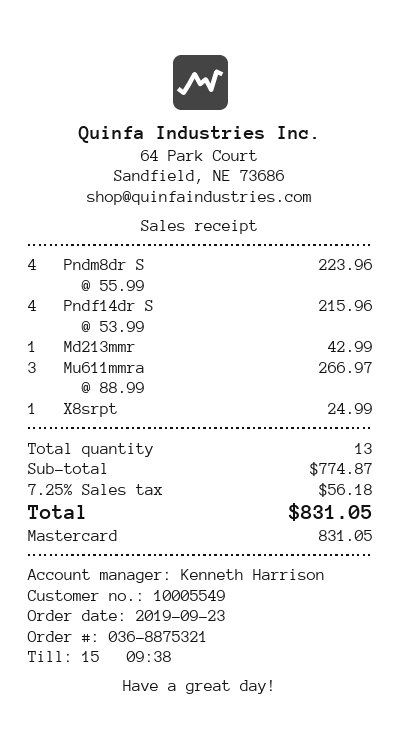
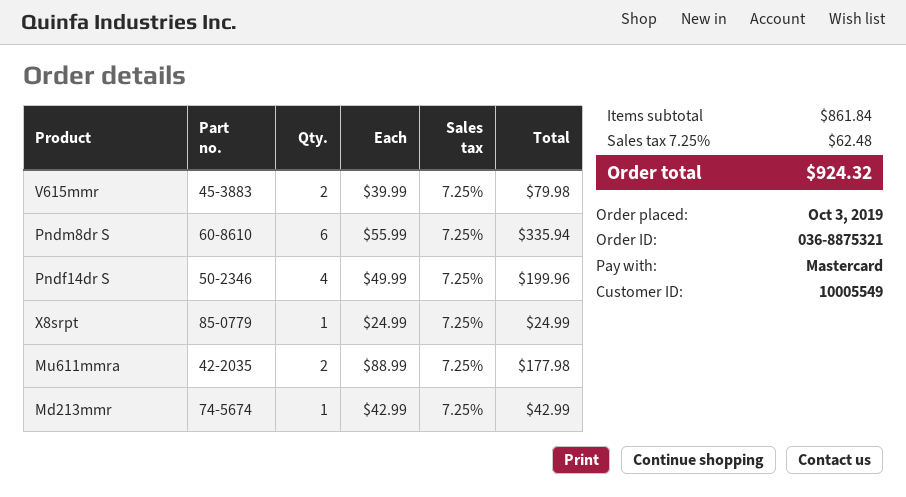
order date: 2019-09-23 -> 2019-10-03
Pndm8dr S: 4 x 55.99 = 223.96 -> 6 x 55.99 = 335.94
Pndf14dr S: 4 x 53.99 = 215.96 -> 4 x 49.99 = 199.96
Mu611mmra: 3 x 88.99 = 266.97 -> 2 x 88.99 = 177.98
V615mmr: none -> 2 x 39.99 = 79.98
subtotal: 774.87 -> 861.84
tax: 7.25% = 56.18 -> 7.25% = 62.48
total: 831.05 -> 924.32

